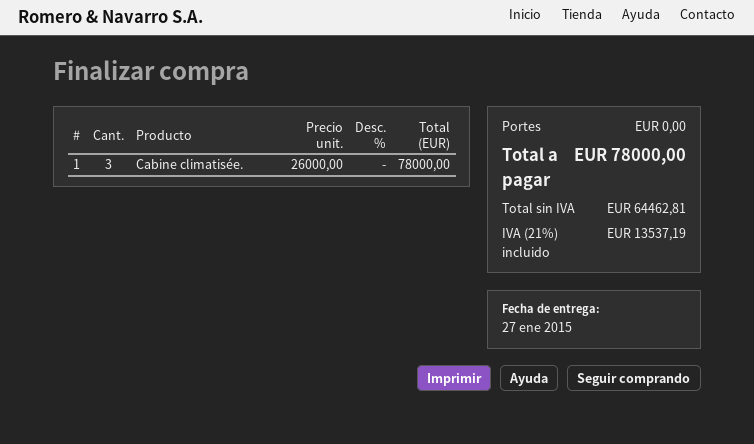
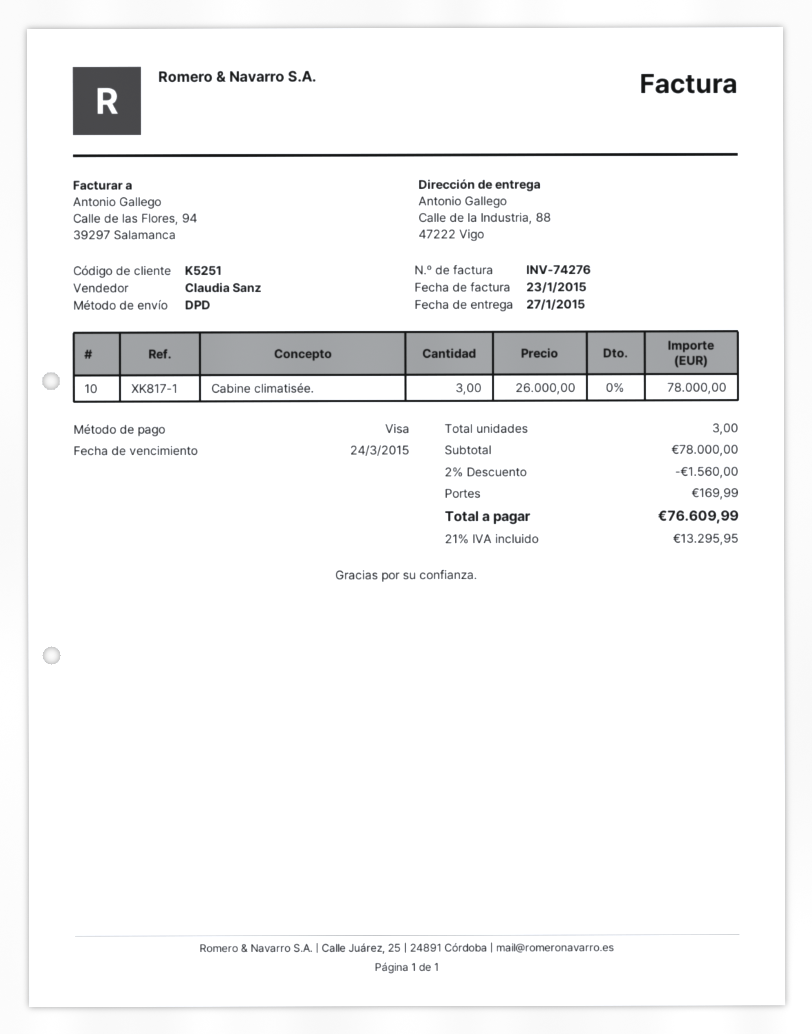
discount: none -> 2% = 1560.00
shipping: 0.00 -> 169.99
tax: 21% = 13537.19 -> 21% = 13295.95
total: 78000.00 -> 76609.99

